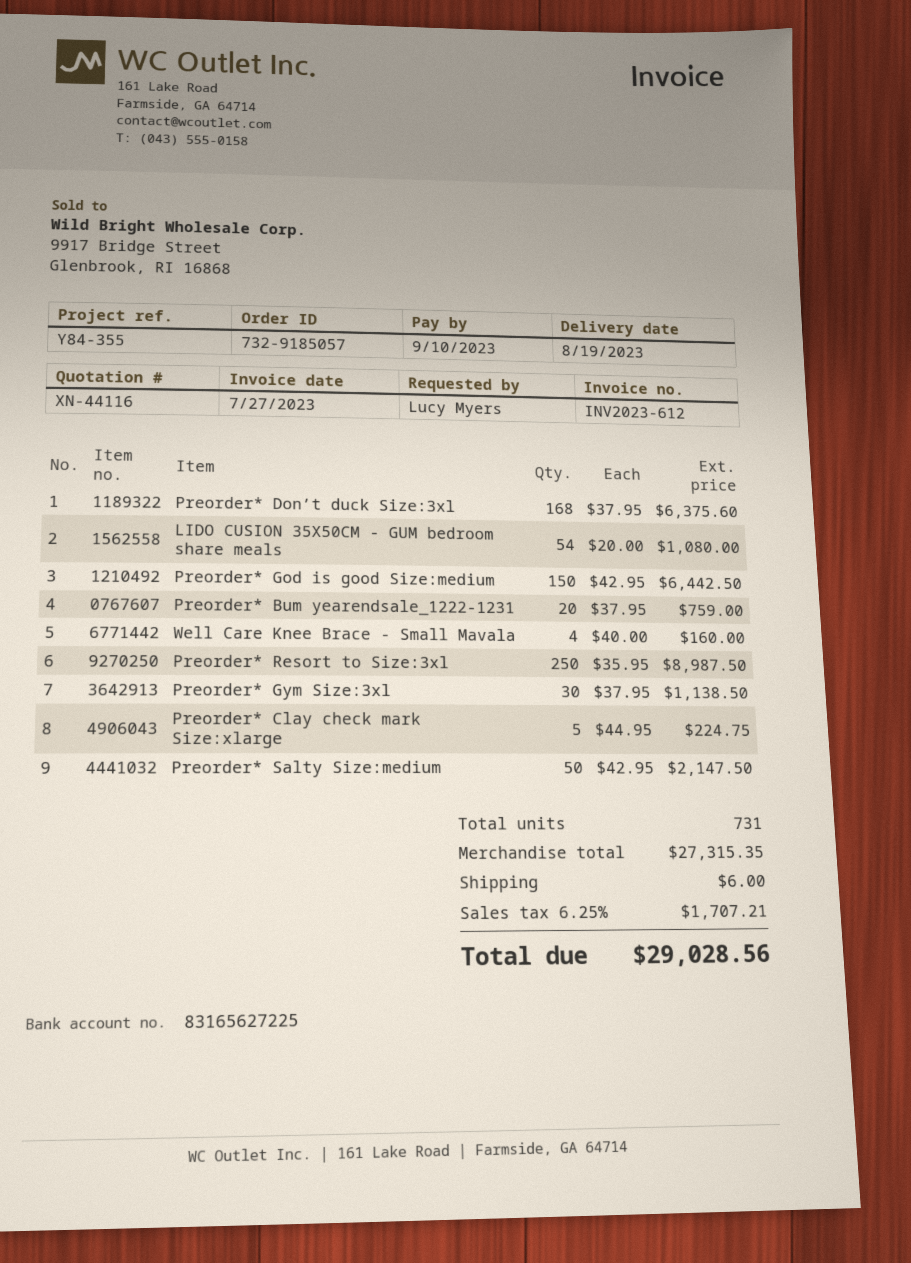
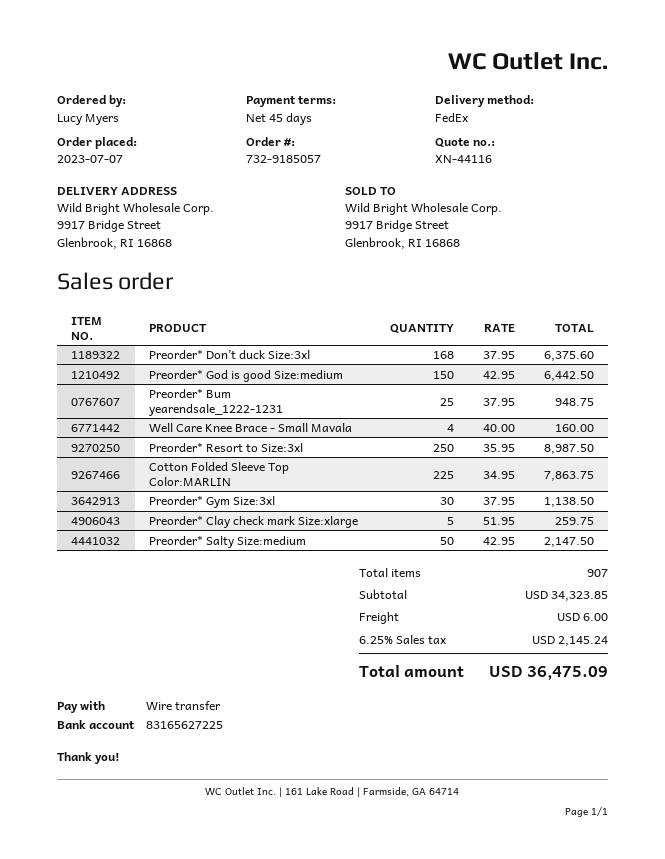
LIDO CUSION 35X50CM - GUM bedroom share meals: 54 x 20.00 = 1080.00 -> none
Preorder* Bum yearendsale_1222-1231: 20 x 37.95 = 759.00 -> 25 x 37.95 = 948.75
Preorder* Clay check mark Size:xlarge: 5 x 44.95 = 224.75 -> 5 x 51.95 = 259.75
Cotton Folded Sleeve Top Color:MARLIN: none -> 225 x 34.95 = 7863.75
total quantity: 731 -> 907
subtotal: 27315.35 -> 34323.85
tax: 6.25% = 1707.21 -> 6.25% = 2145.24
total: 29028.56 -> 36475.09

